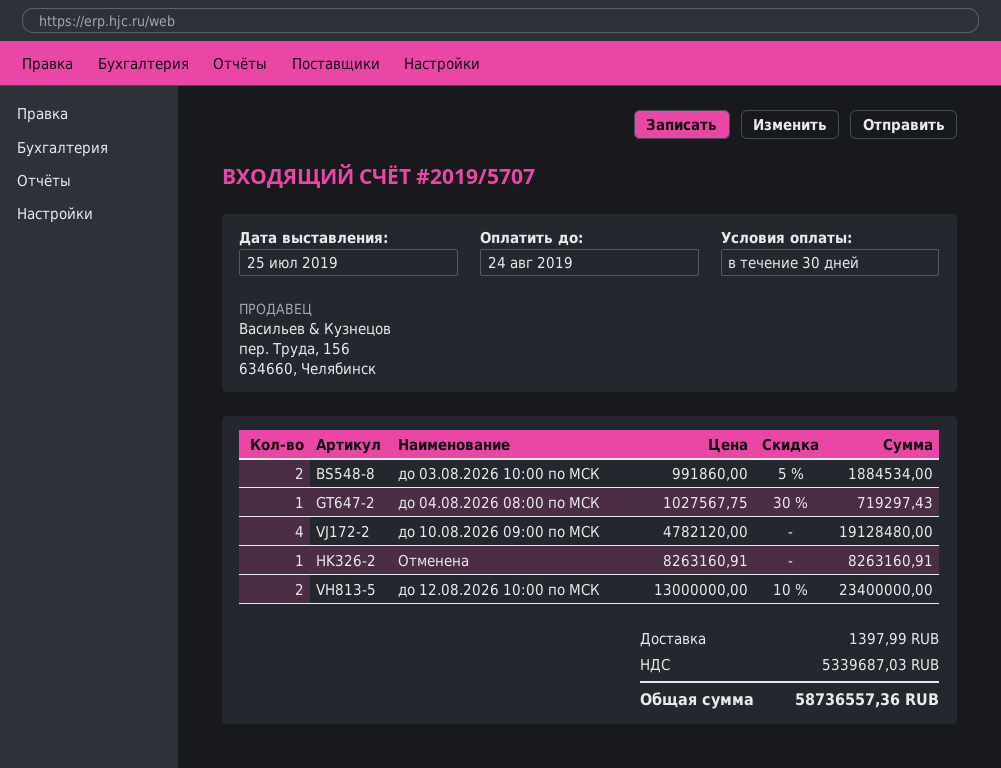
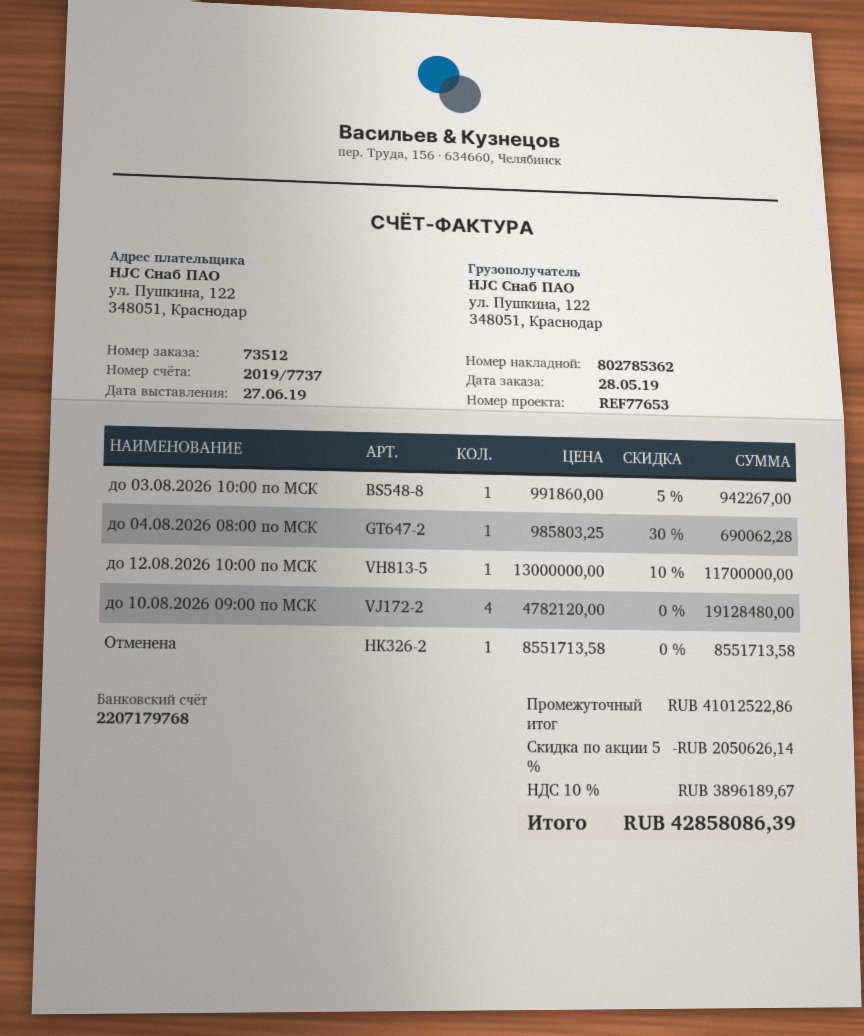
invoice number: 2019/5707 -> 2019/7737
invoice date: 2019-07-25 -> 2019-06-27
до 03.08.2026 10:00 по МСК: 2 x 991860.00 - 5% = 1884534.00 -> 1 x 991860.00 - 5% = 942267.00
до 04.08.2026 08:00 по МСК: 1 x 1027567.75 - 30% = 719297.43 -> 1 x 985803.25 - 30% = 690062.28
Отменена: 1 x 8263160.91 = 8263160.91 -> 1 x 8551713.58 = 8551713.58
до 12.08.2026 10:00 по МСК: 2 x 13000000.00 - 10% = 23400000.00 -> 1 x 13000000.00 - 10% = 11700000.00
discount: none -> 5% = 2050626.14
shipping: 1397.99 -> none
tax: 5339687.03 -> 3896189.67
total: 58736557.36 -> 42858086.39

